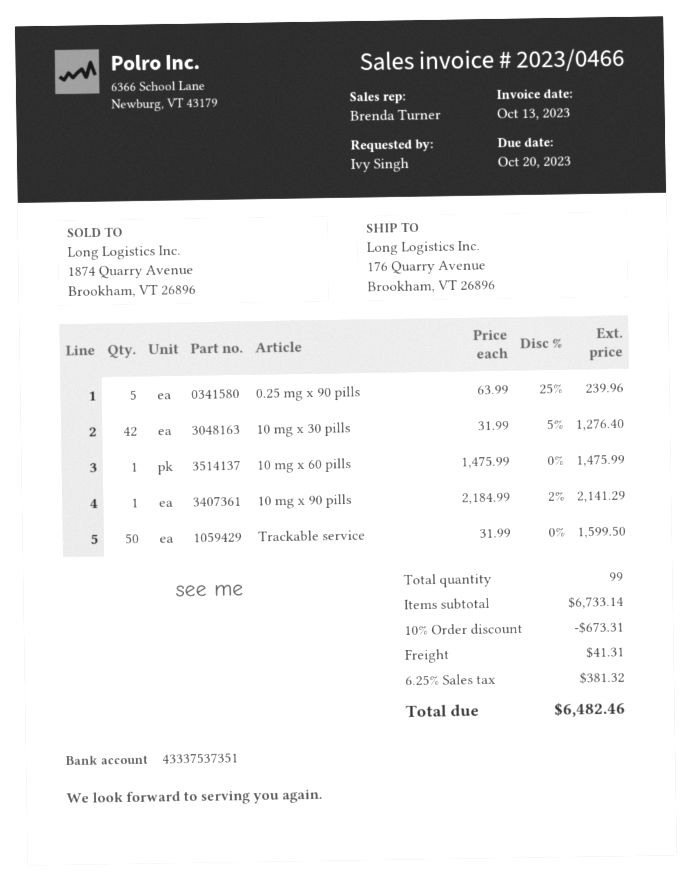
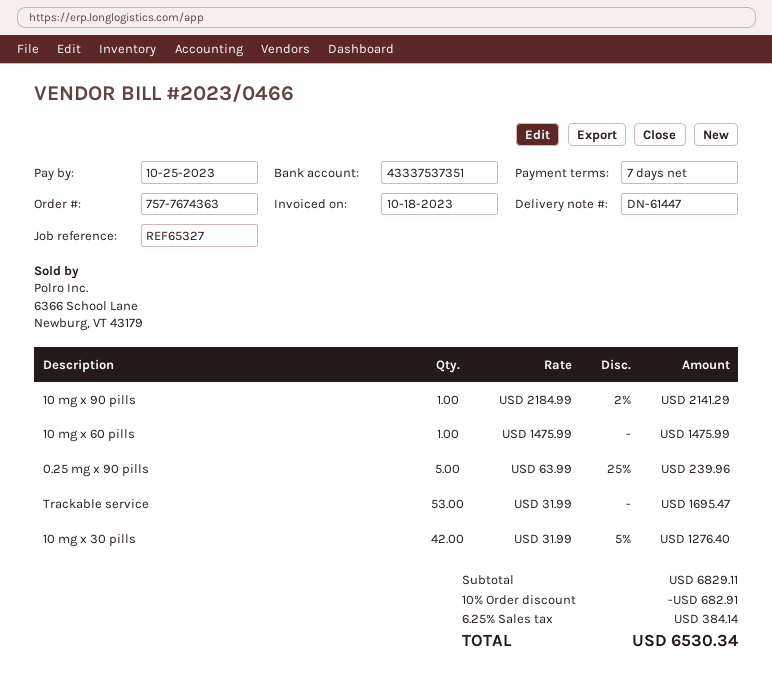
invoice date: 2023-10-13 -> 2023-10-18
due date: 2023-10-20 -> 2023-10-25
Trackable service: 50 x 31.99 = 1599.50 -> 53 x 31.99 = 1695.47
subtotal: 6733.14 -> 6829.11
discount: 10% = 673.31 -> 10% = 682.91
shipping: 41.31 -> none
tax: 6.25% = 381.32 -> 6.25% = 384.14
total: 6482.46 -> 6530.34

